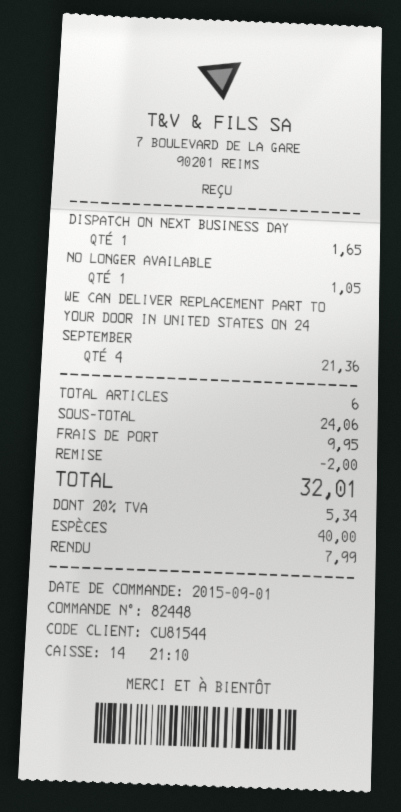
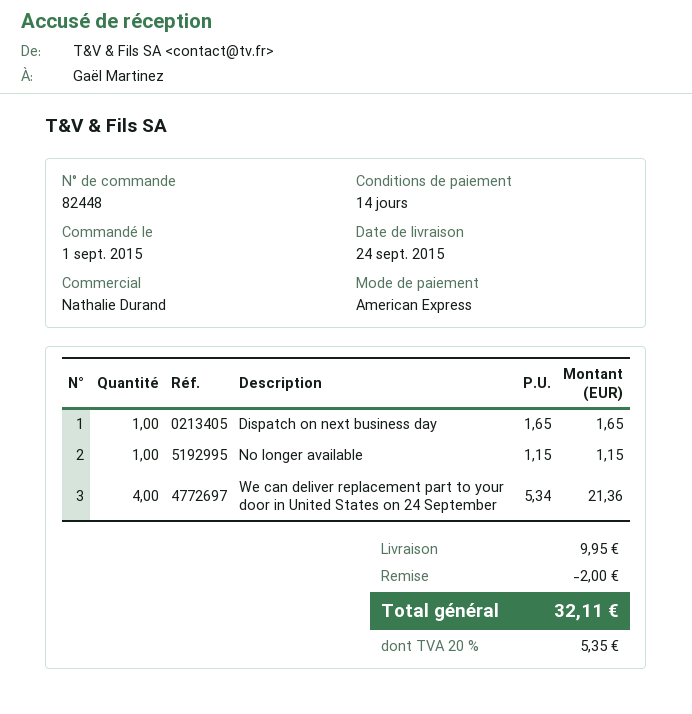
payment method: cash -> American Express
NO LONGER AVAILABLE: 1 for 1.05 -> 1 for 1.15
tax: 20% = 5.34 -> 20% = 5.35
total: 32.01 -> 32.11

